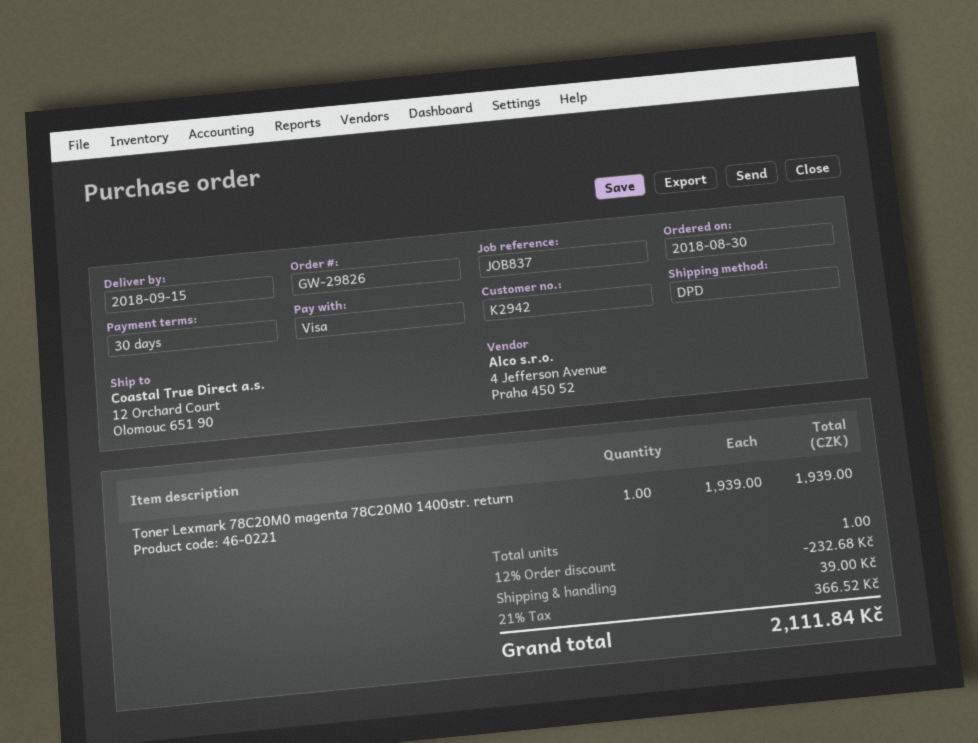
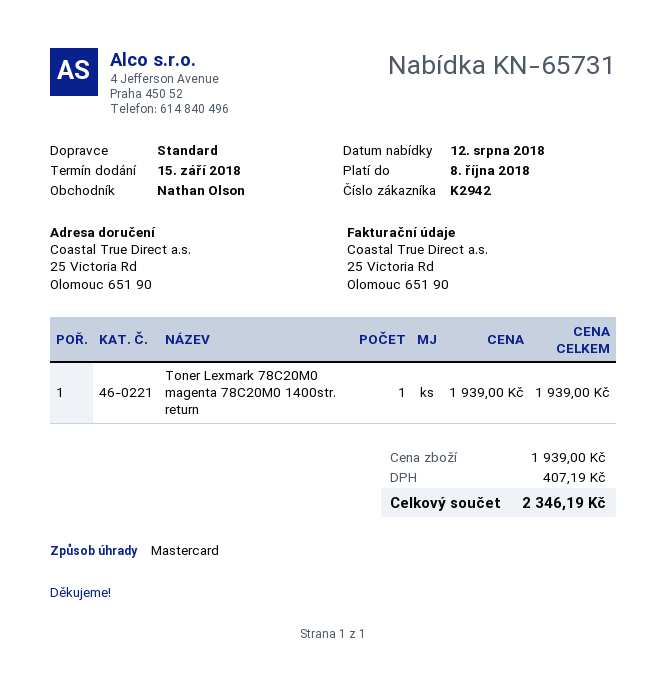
payment method: Visa -> Mastercard
shipping method: DPD -> standard
ship to: 12 Orchard Court, Olomouc 651 90 -> 25 Victoria Rd, Olomouc 651 90
discount: 12% = 232.68 -> none
shipping: 39.00 -> none
tax: 366.52 -> 407.19
total: 2111.84 -> 2346.19

